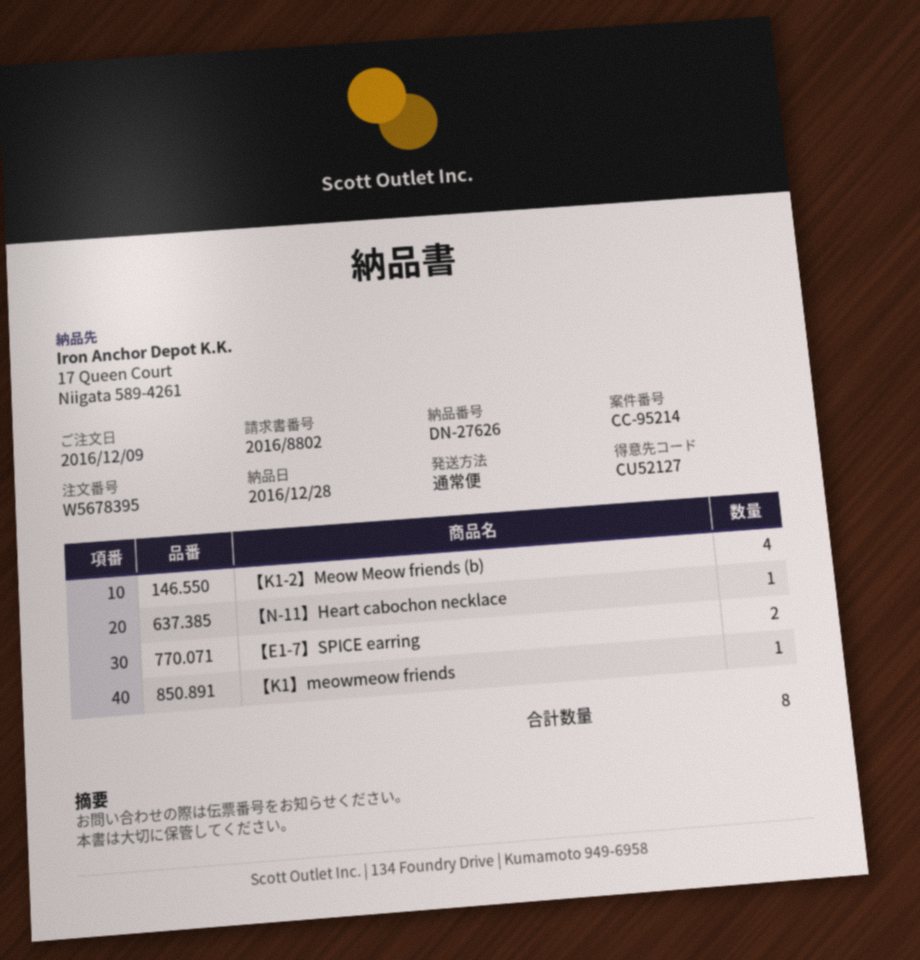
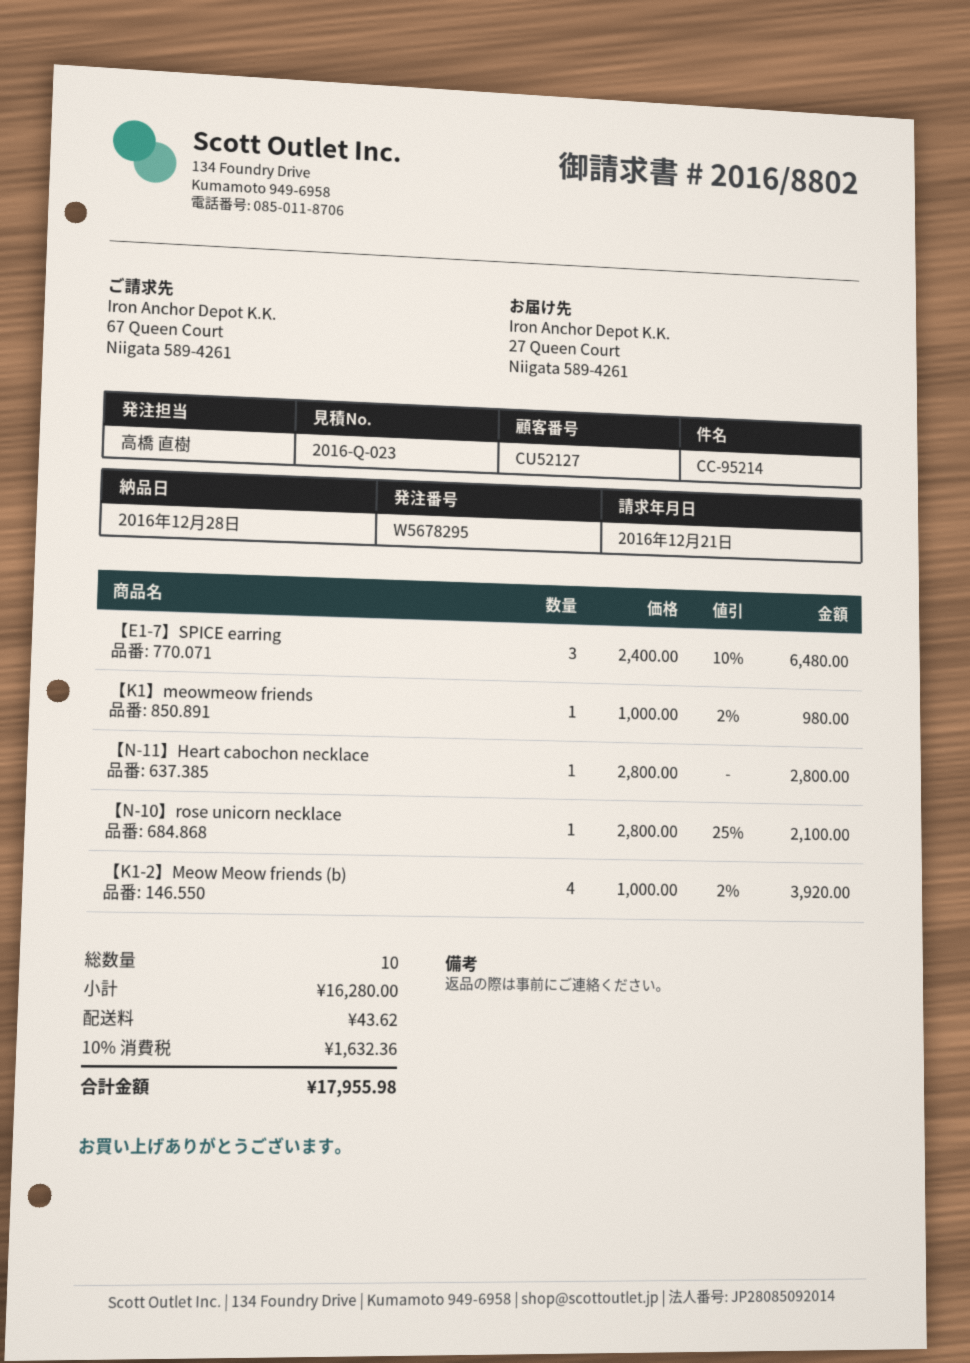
order number: W5678395 -> W5678295
ship to: 17 Queen Court, Niigata 589-4261 -> 27 Queen Court, Niigata 589-4261
【E1-7】SPICE earring: 2 -> 3
【N-10】rose unicorn necklace: none -> 1
total quantity: 8 -> 10

